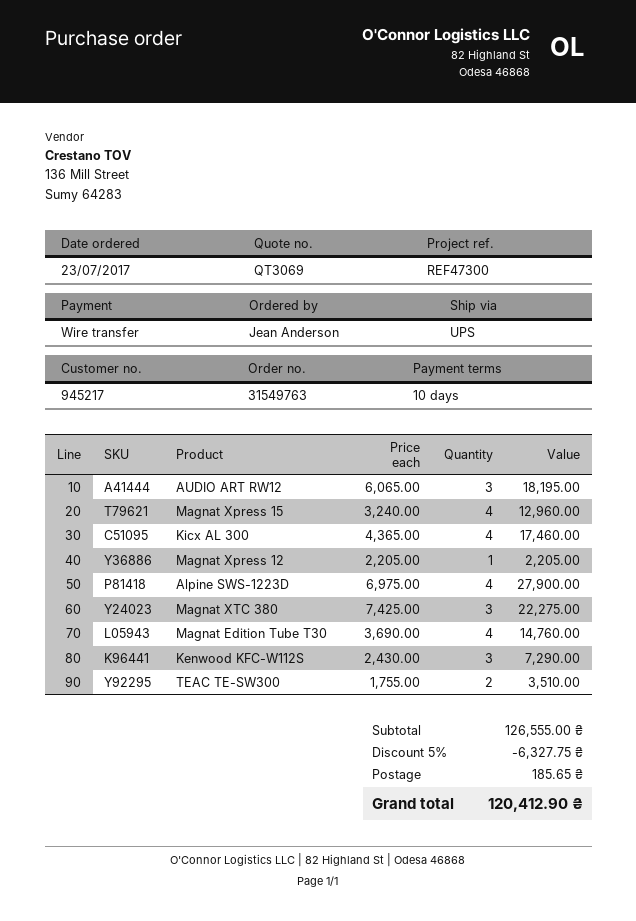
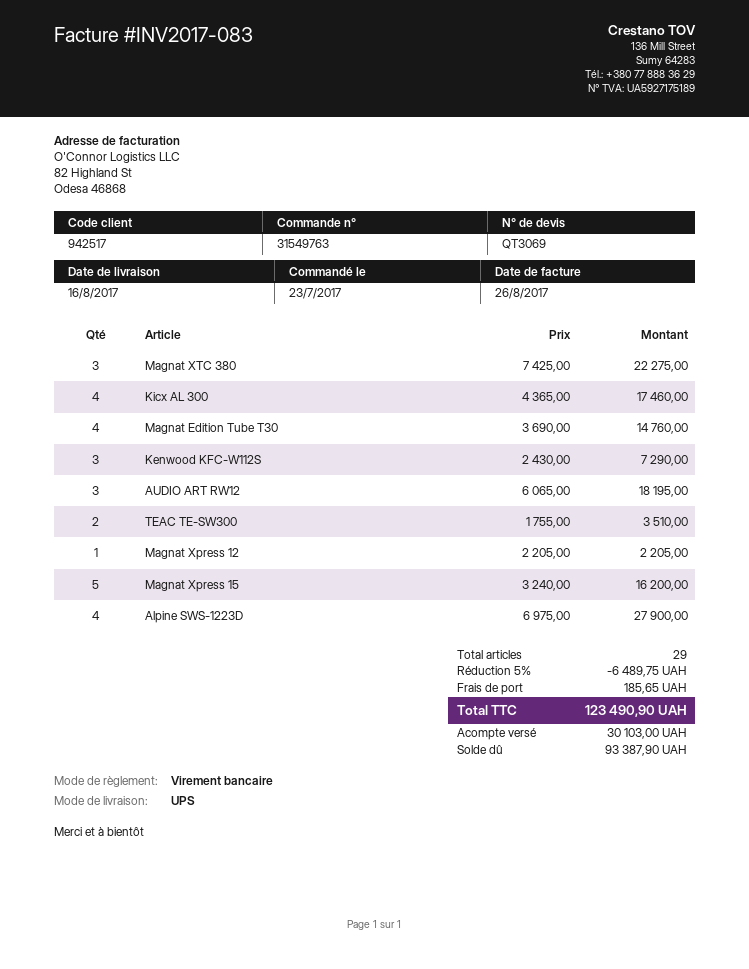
customer number: 945217 -> 942517
Magnat Xpress 15: 4 x 3240.00 = 12960.00 -> 5 x 3240.00 = 16200.00
discount: 5% = 6327.75 -> 5% = 6489.75
total: 120412.90 -> 123490.90

